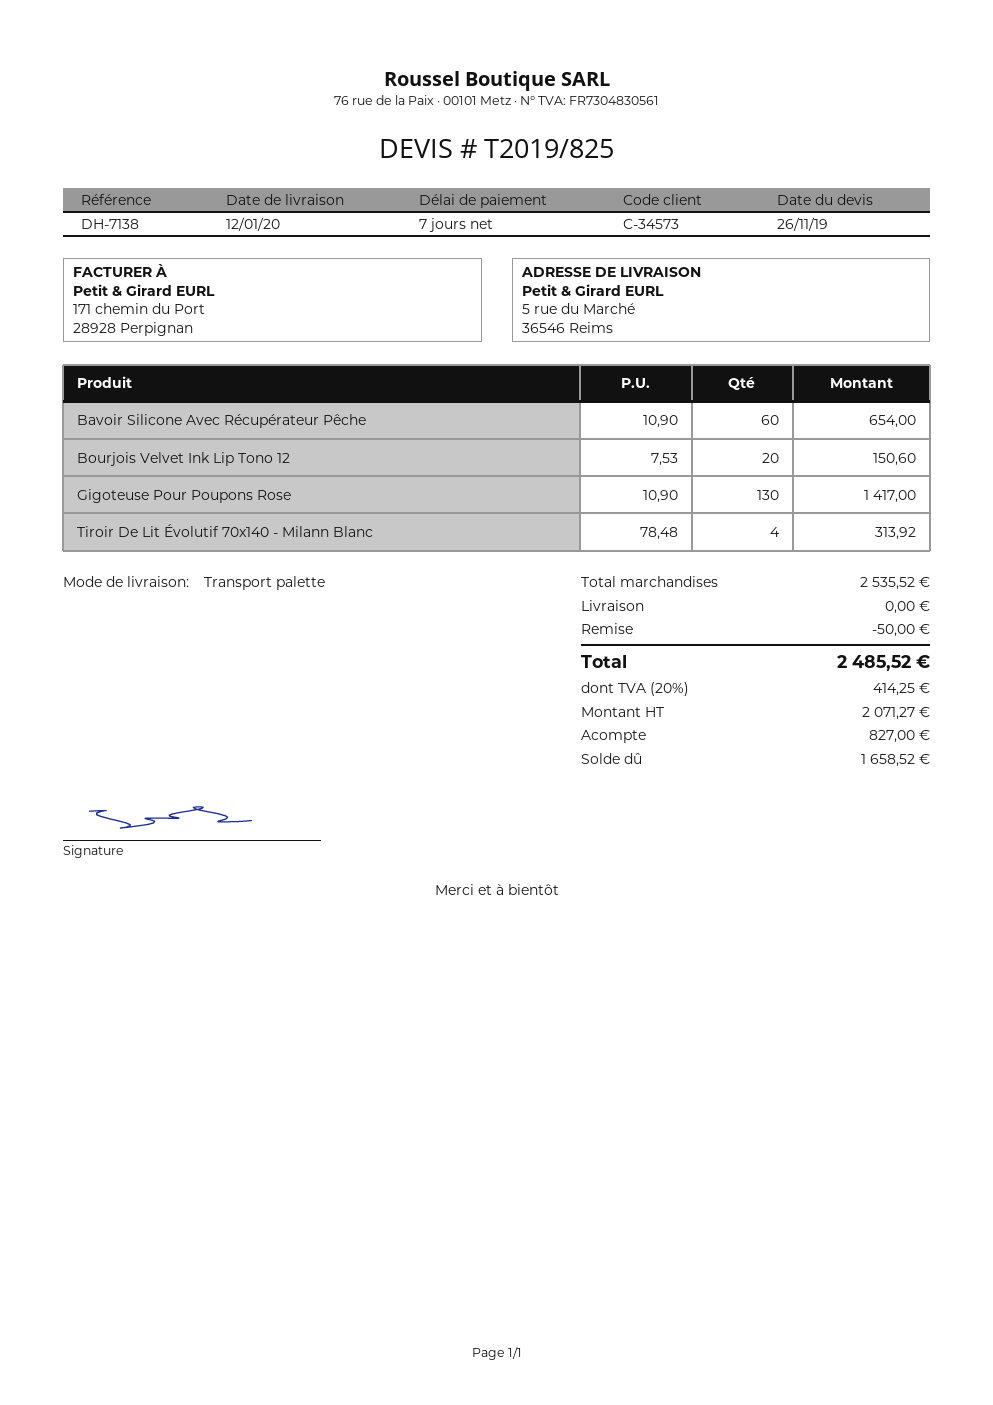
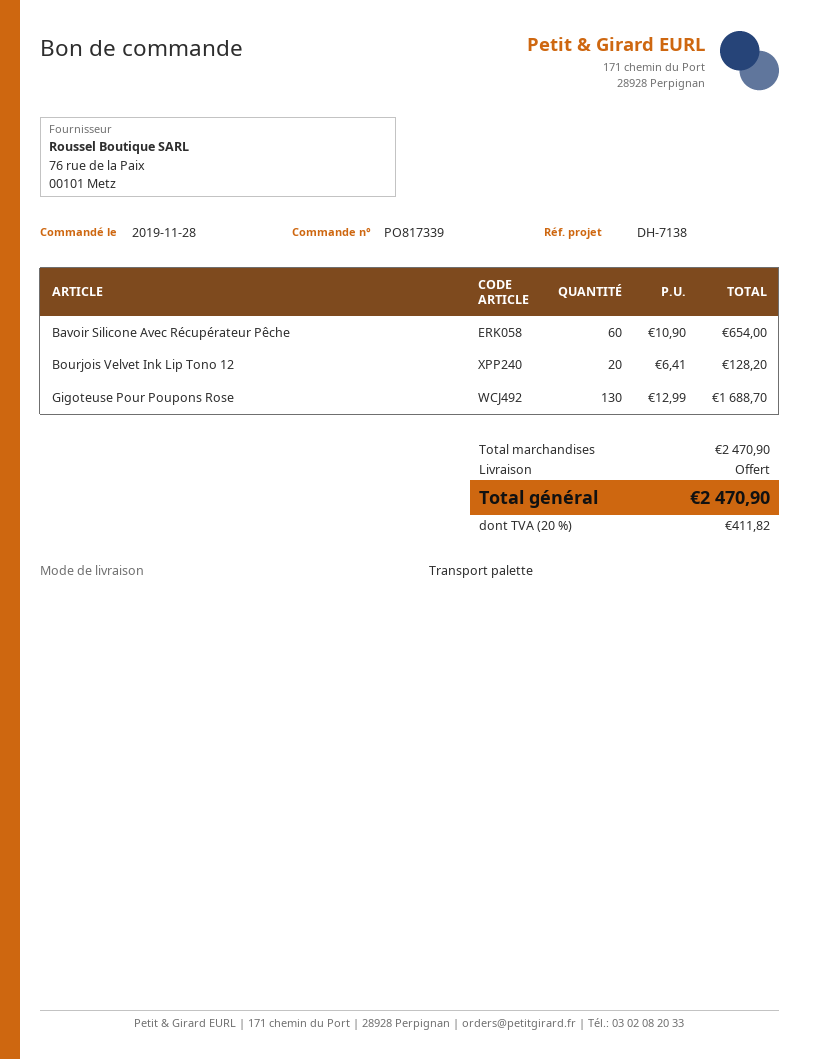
Bourjois Velvet Ink Lip Tono 12: 20 x 7.53 = 150.60 -> 20 x 6.41 = 128.20
Gigoteuse Pour Poupons Rose: 130 x 10.90 = 1417.00 -> 130 x 12.99 = 1688.70
Tiroir De Lit Évolutif 70x140 - Milann Blanc: 4 x 78.48 = 313.92 -> none
subtotal: 2535.52 -> 2470.90
discount: 50.00 -> none
tax: 20% = 414.25 -> 20% = 411.82
total: 2485.52 -> 2470.90

